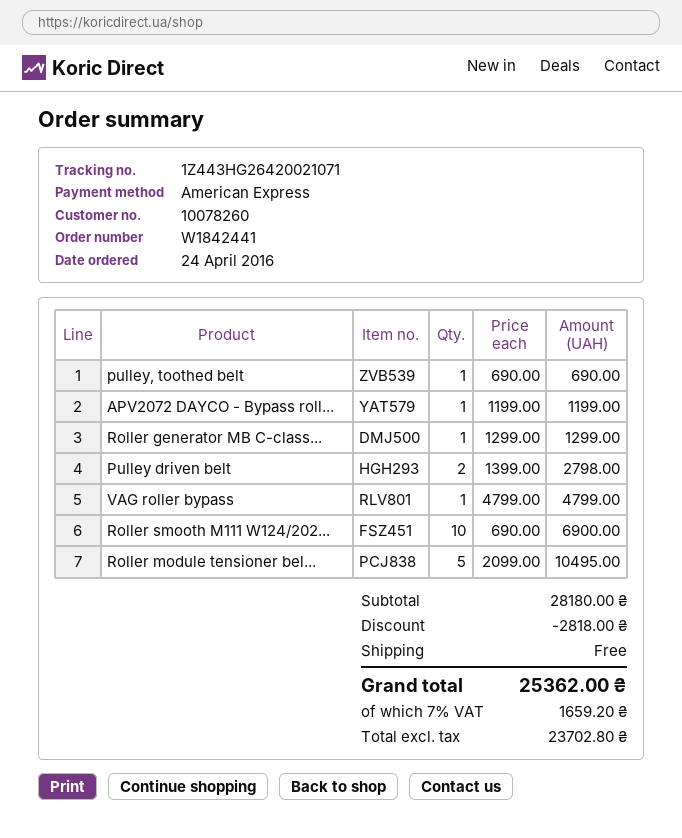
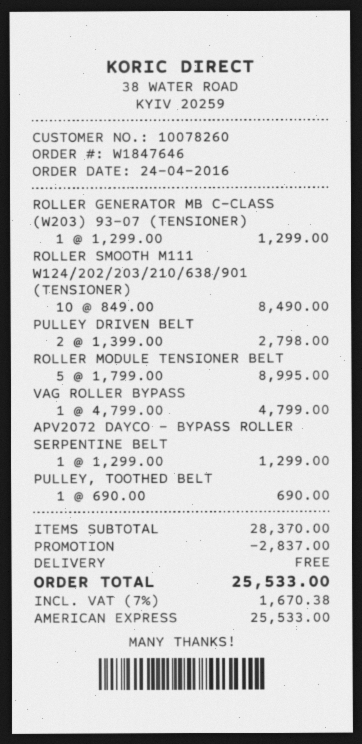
order number: W1842441 -> W1847646
APV2072 DAYCO - Bypass roll...: 1 x 1199.00 = 1199.00 -> 1 x 1299.00 = 1299.00
Roller smooth M111 W124/202...: 10 x 690.00 = 6900.00 -> 10 x 849.00 = 8490.00
Roller module tensioner bel...: 5 x 2099.00 = 10495.00 -> 5 x 1799.00 = 8995.00
subtotal: 28180.00 -> 28370.00
discount: 2818.00 -> 2837.00
tax: 7% = 1659.20 -> 7% = 1670.38
total: 25362.00 -> 25533.00

